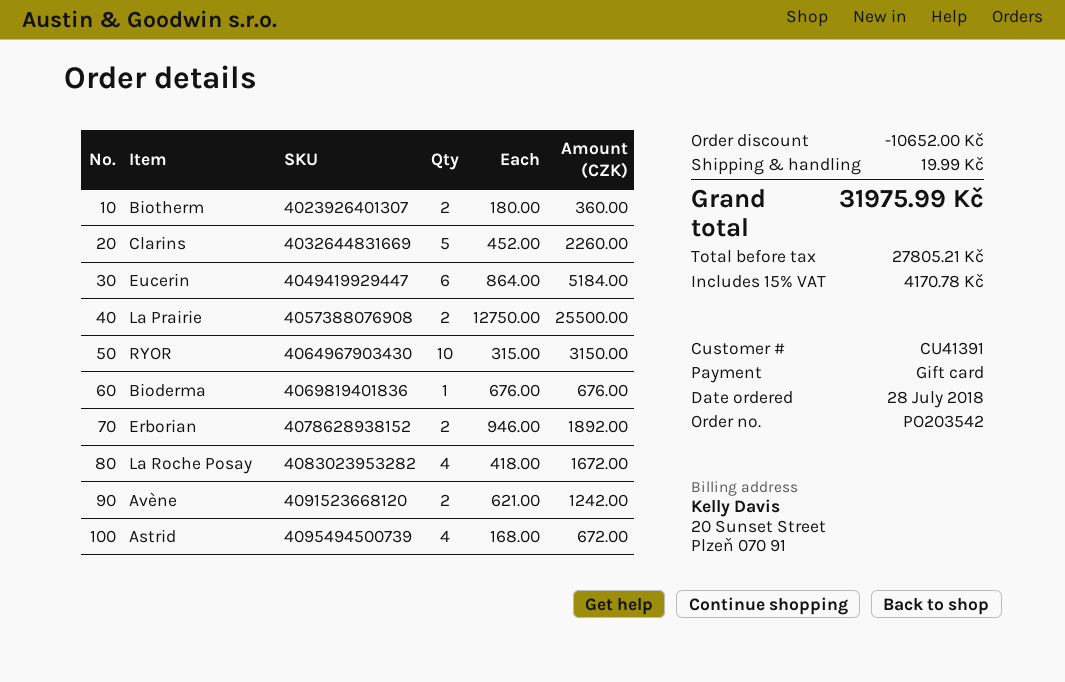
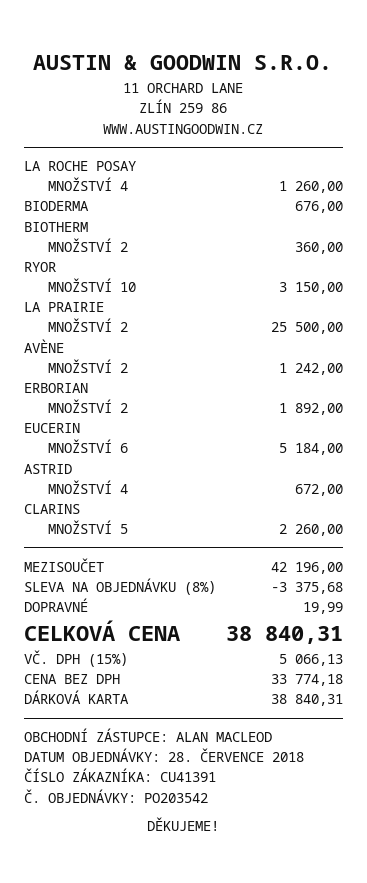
La Roche Posay: 4 for 1672.00 -> 4 for 1260.00
discount: 10652.00 -> 3375.68
net: 27805.21 -> 33774.18
tax: 15% = 4170.78 -> 15% = 5066.13
total: 31975.99 -> 38840.31

